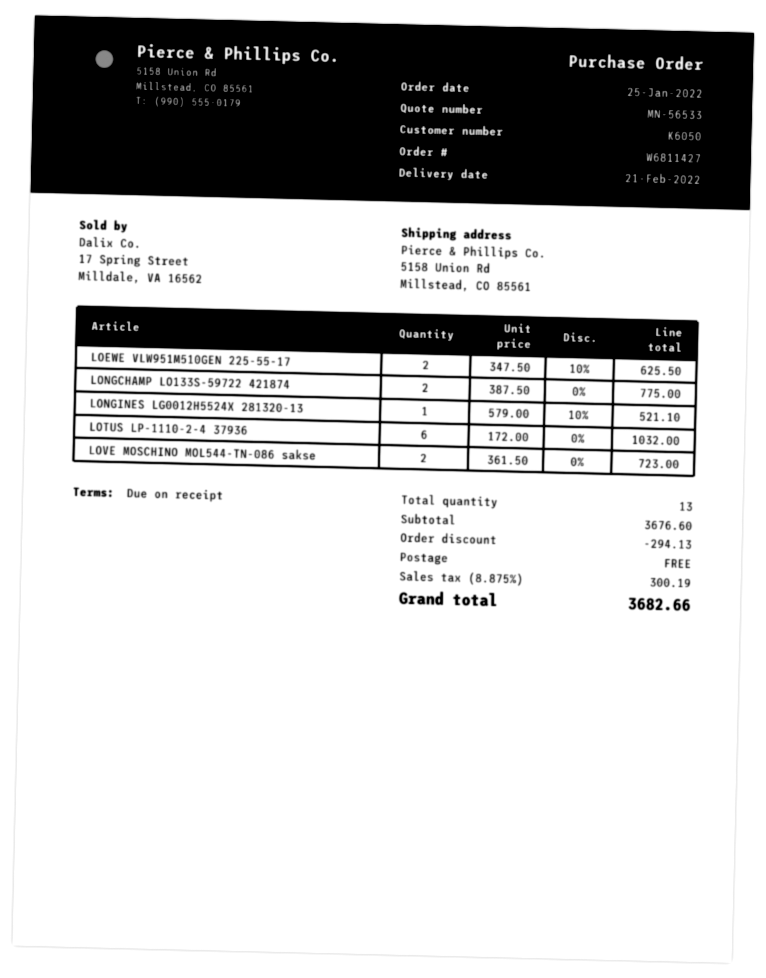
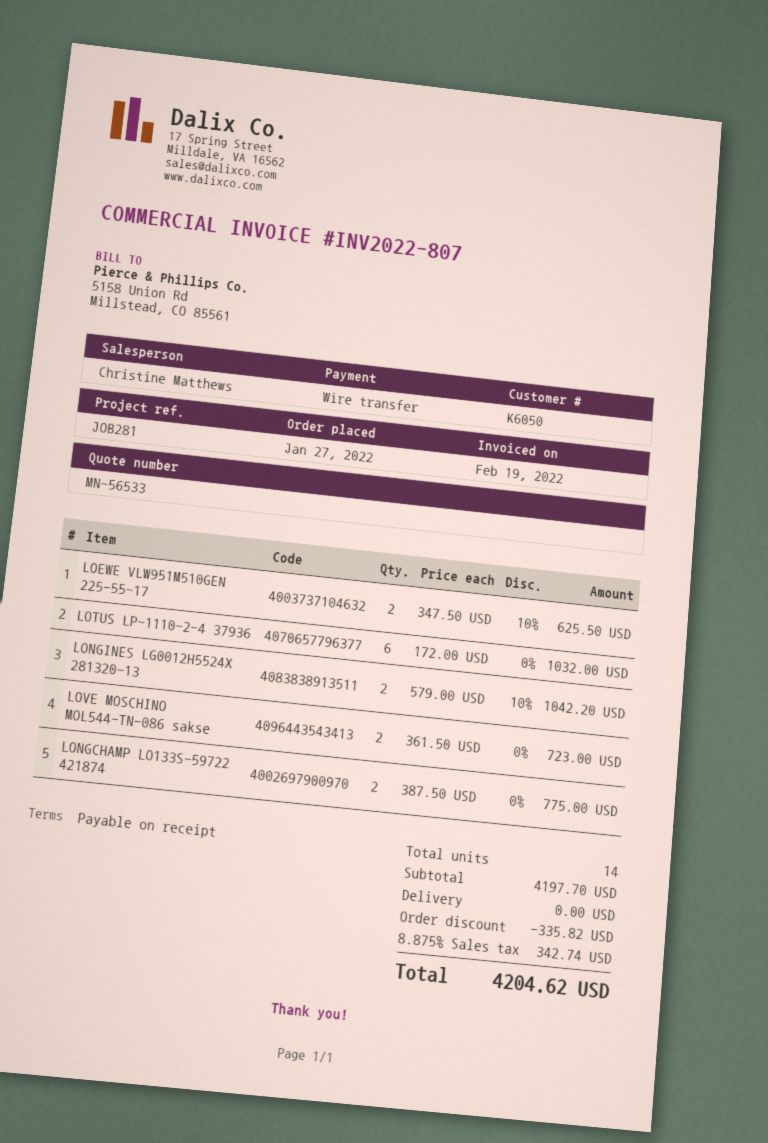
order date: 2022-01-25 -> 2022-01-27
LONGINES LG0012H5524X 281320-13: 1 x 579.00 - 10% = 521.10 -> 2 x 579.00 - 10% = 1042.20
total quantity: 13 -> 14
subtotal: 3676.60 -> 4197.70
discount: 294.13 -> 335.82
tax: 8.875% = 300.19 -> 8.875% = 342.74
total: 3682.66 -> 4204.62

